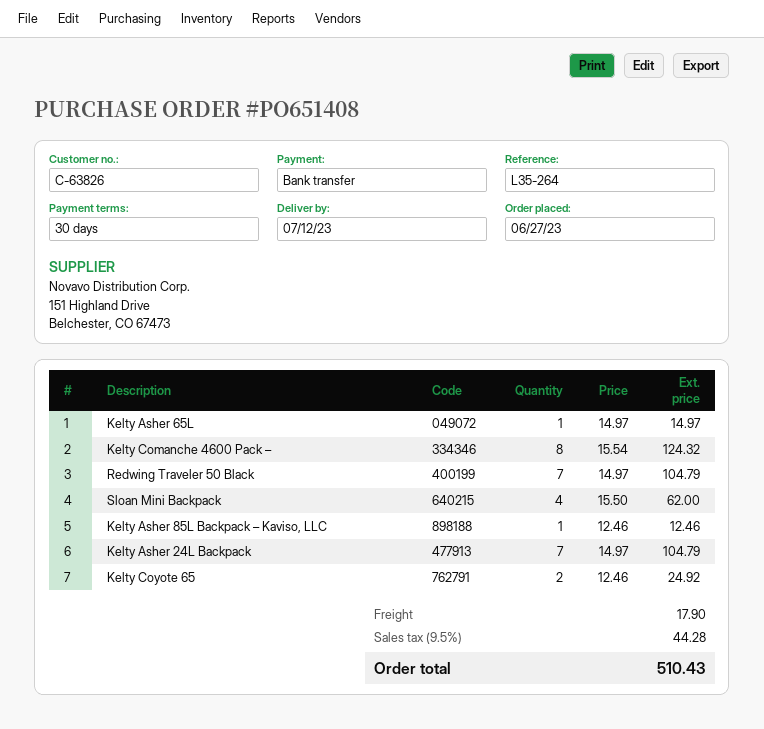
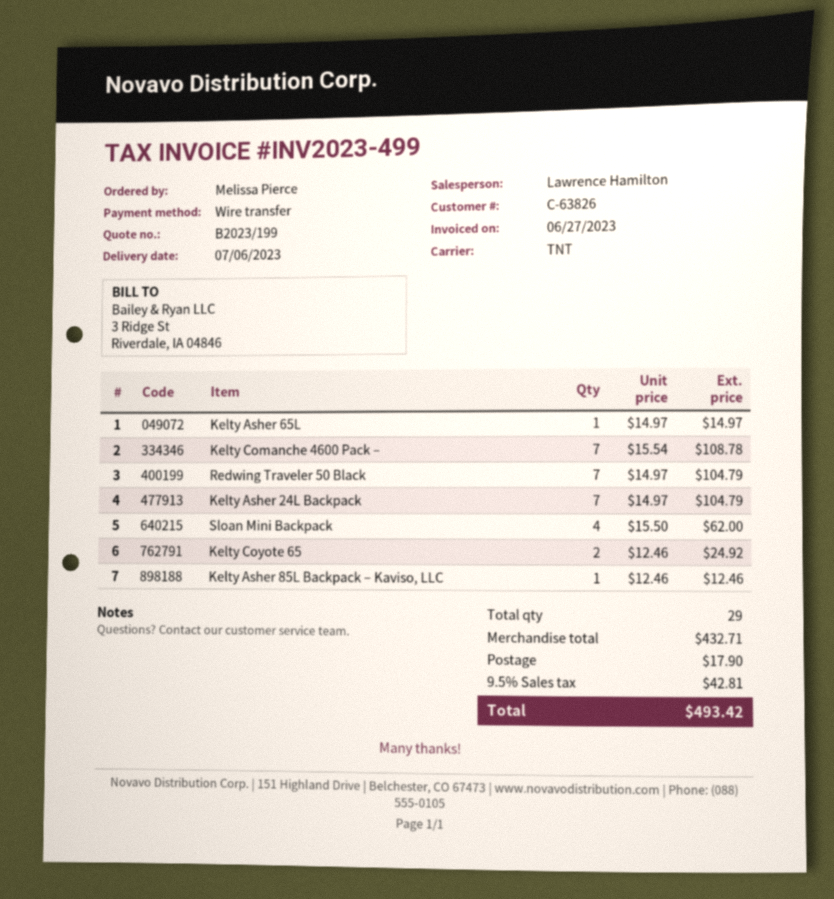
delivery date: 2023-07-12 -> 2023-07-06
Kelty Comanche 4600 Pack –: 8 x 15.54 = 124.32 -> 7 x 15.54 = 108.78
tax: 9.5% = 44.28 -> 9.5% = 42.81
total: 510.43 -> 493.42

